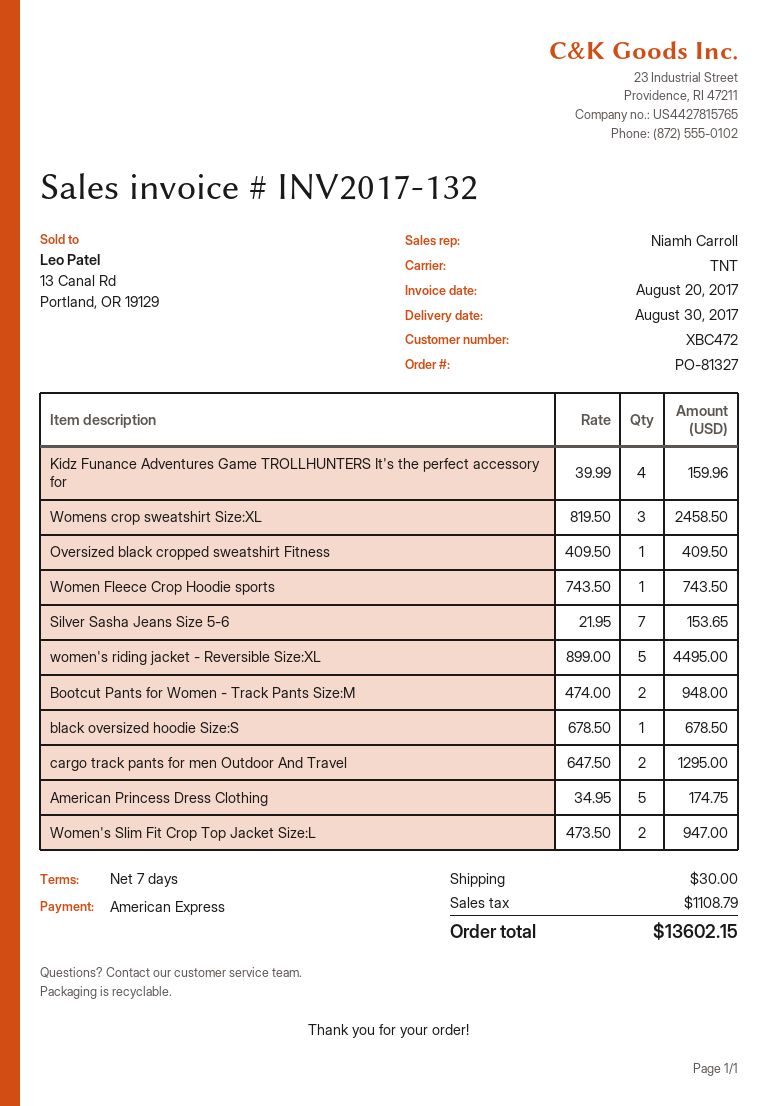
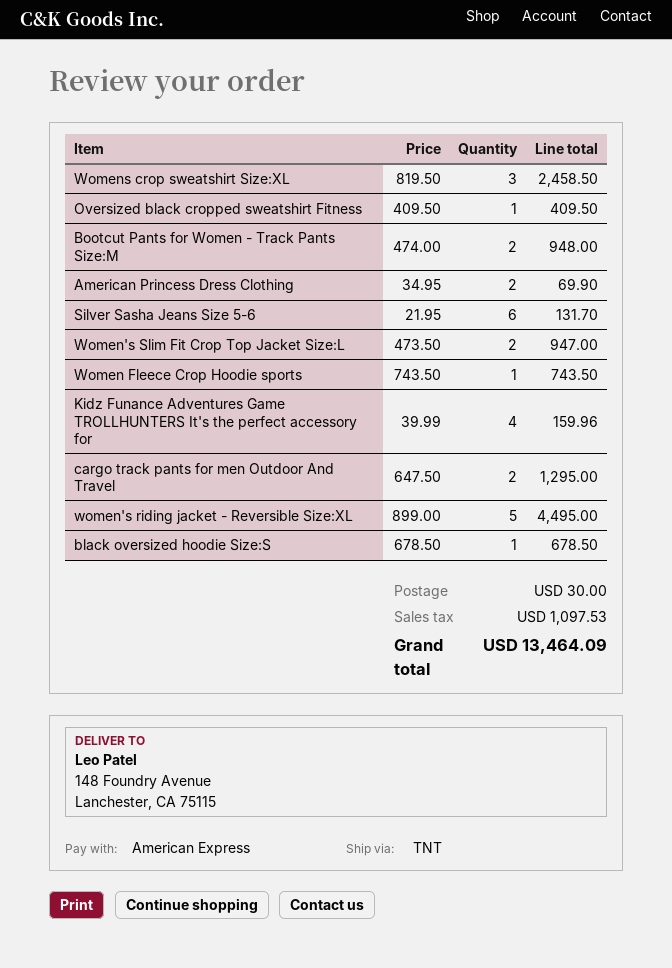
Silver Sasha Jeans Size 5-6: 7 x 21.95 = 153.65 -> 6 x 21.95 = 131.70
American Princess Dress Clothing: 5 x 34.95 = 174.75 -> 2 x 34.95 = 69.90
tax: 1108.79 -> 1097.53
total: 13602.15 -> 13464.09

